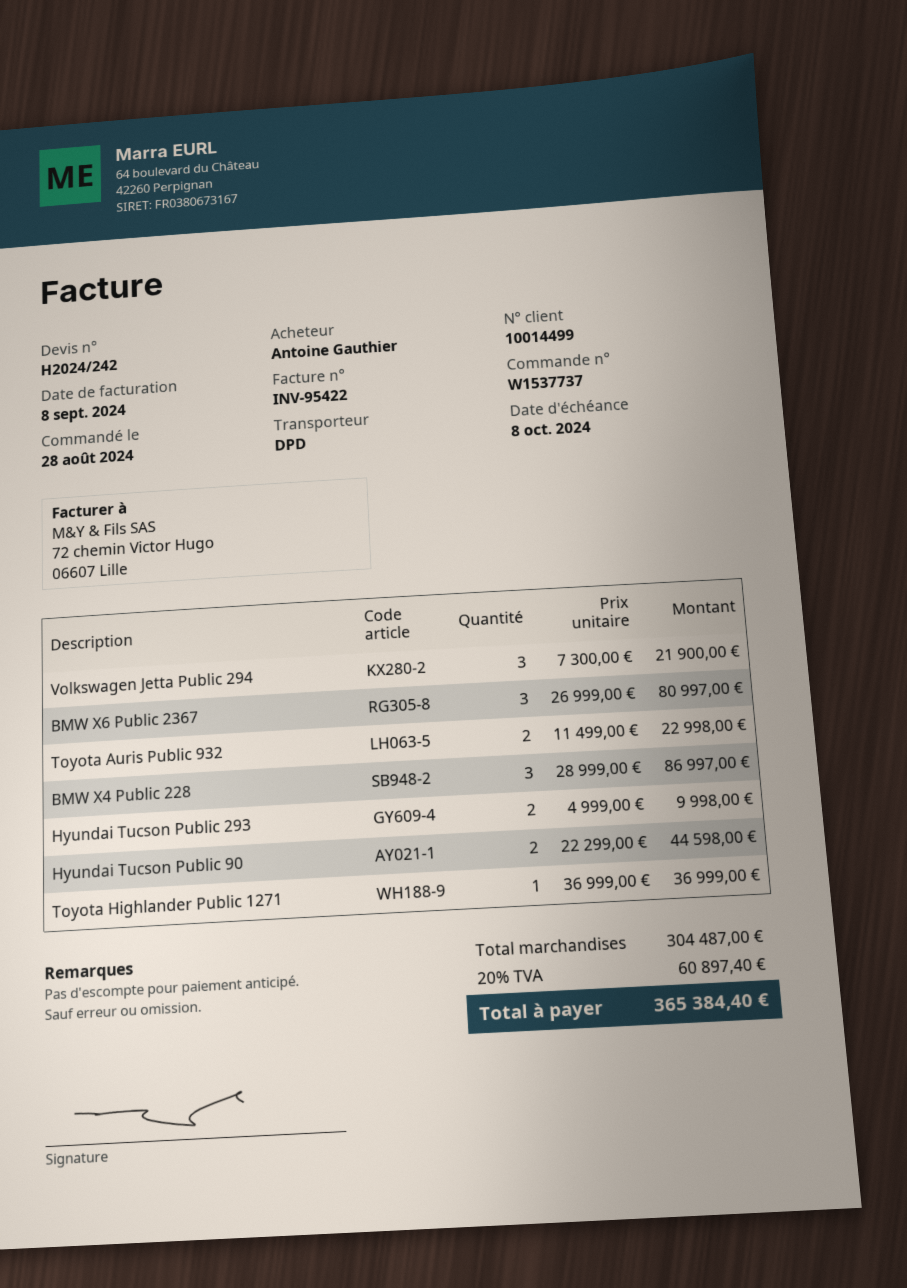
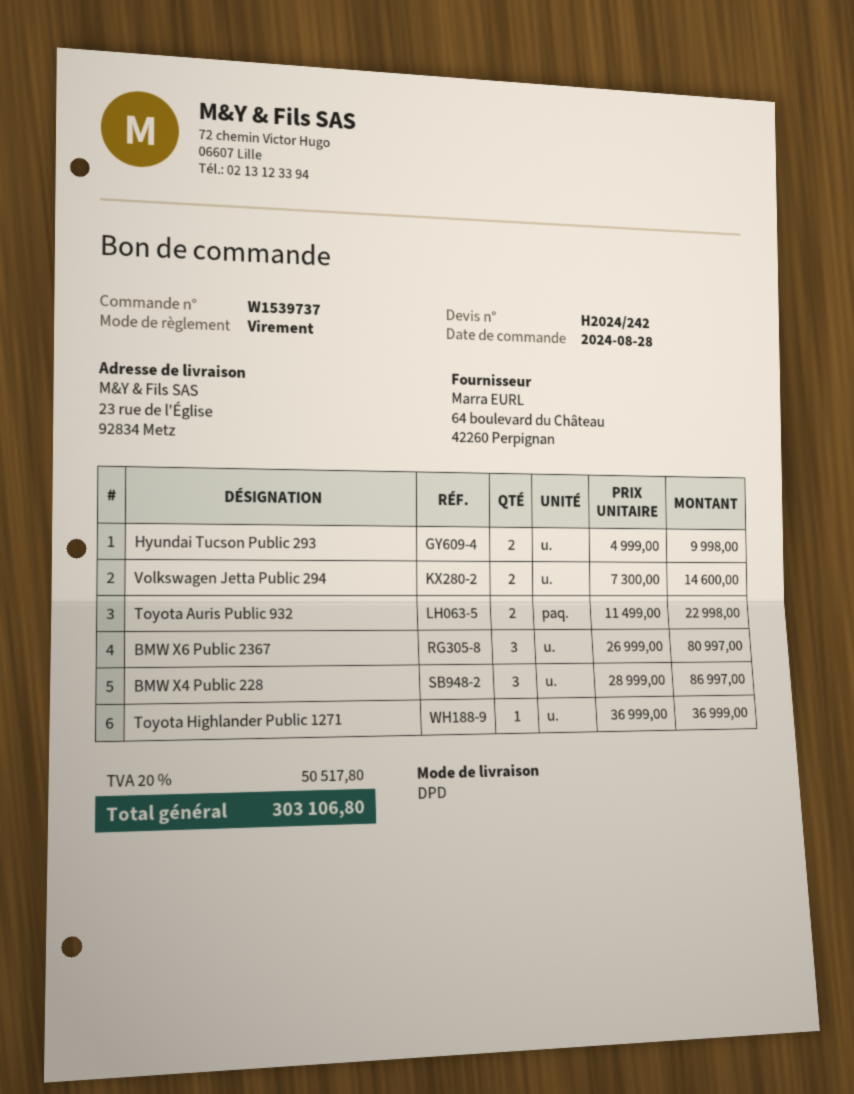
order number: W1537737 -> W1539737
Volkswagen Jetta Public 294: 3 x 7300.00 = 21900.00 -> 2 x 7300.00 = 14600.00
Hyundai Tucson Public 90: 2 x 22299.00 = 44598.00 -> none
tax: 20% = 60897.40 -> 20% = 50517.80
total: 365384.40 -> 303106.80

